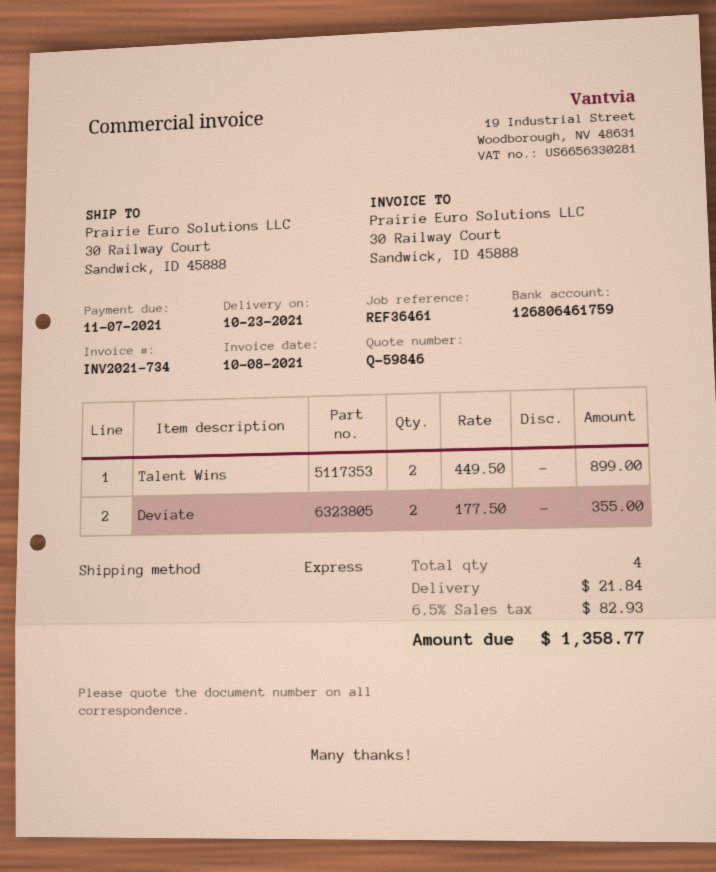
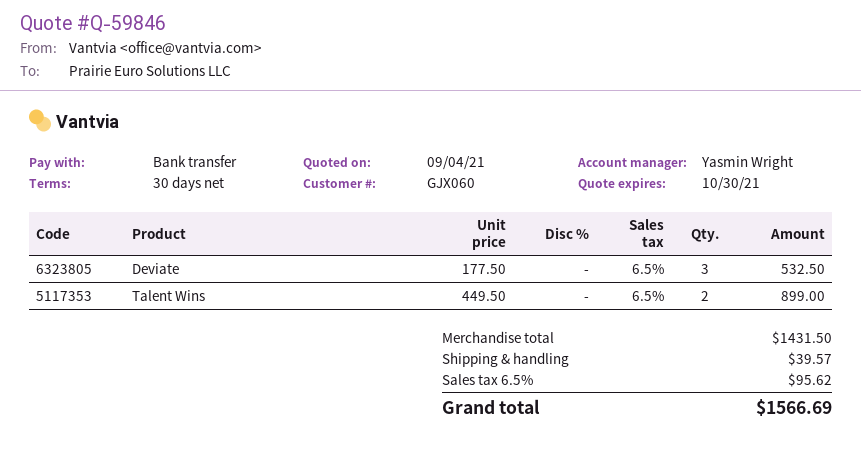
Deviate: 2 x 177.50 = 355.00 -> 3 x 177.50 = 532.50
shipping: 21.84 -> 39.57
tax: 6.5% = 82.93 -> 6.5% = 95.62
total: 1358.77 -> 1566.69

